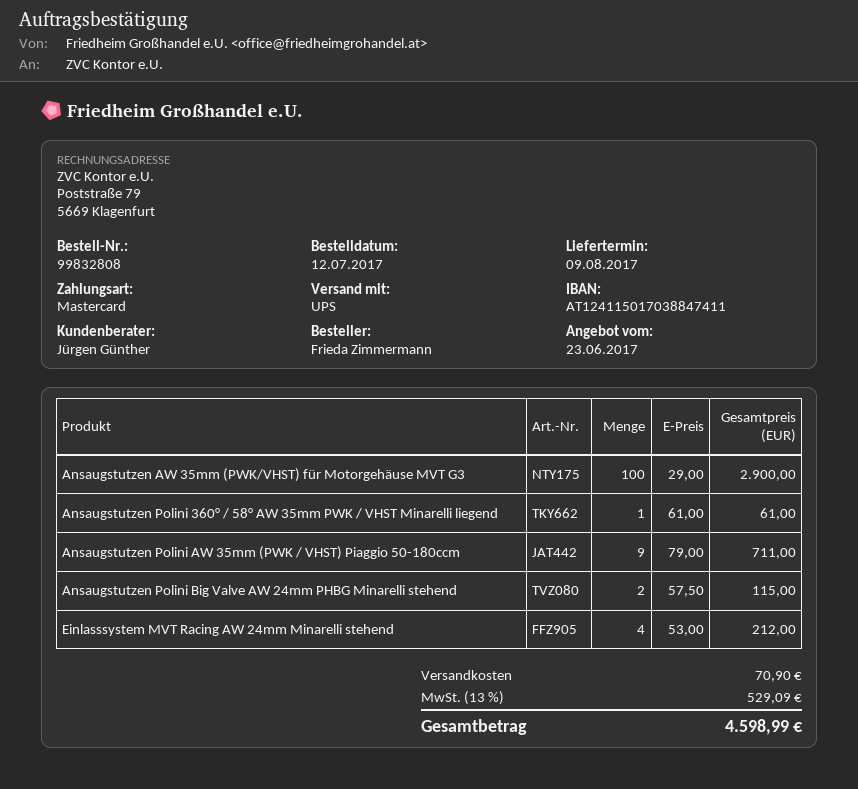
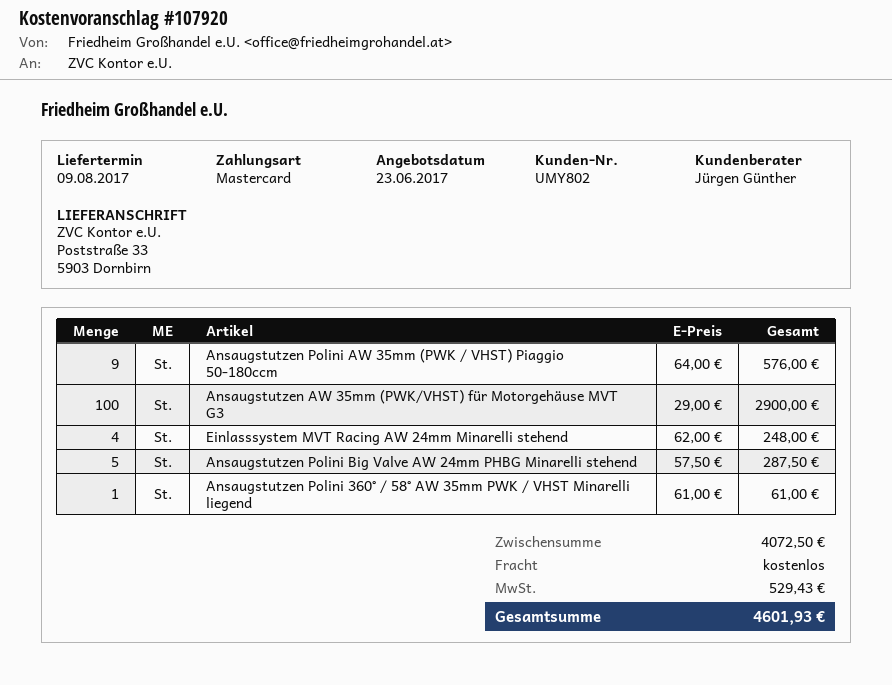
Ansaugstutzen Polini AW 35mm (PWK / VHST) Piaggio 50-180ccm: 9 x 79.00 = 711.00 -> 9 x 64.00 = 576.00
Ansaugstutzen Polini Big Valve AW 24mm PHBG Minarelli stehend: 2 x 57.50 = 115.00 -> 5 x 57.50 = 287.50
Einlasssystem MVT Racing AW 24mm Minarelli stehend: 4 x 53.00 = 212.00 -> 4 x 62.00 = 248.00
shipping: 70.90 -> 0.00
tax: 529.09 -> 529.43
total: 4598.99 -> 4601.93

